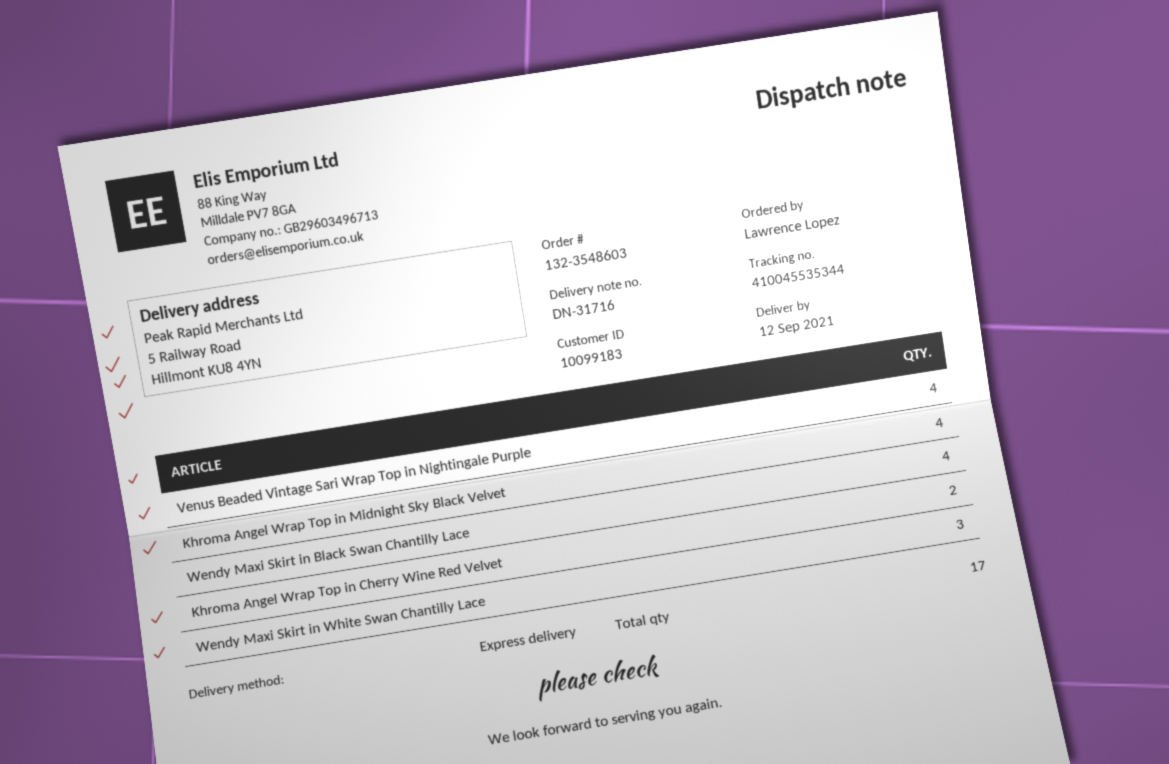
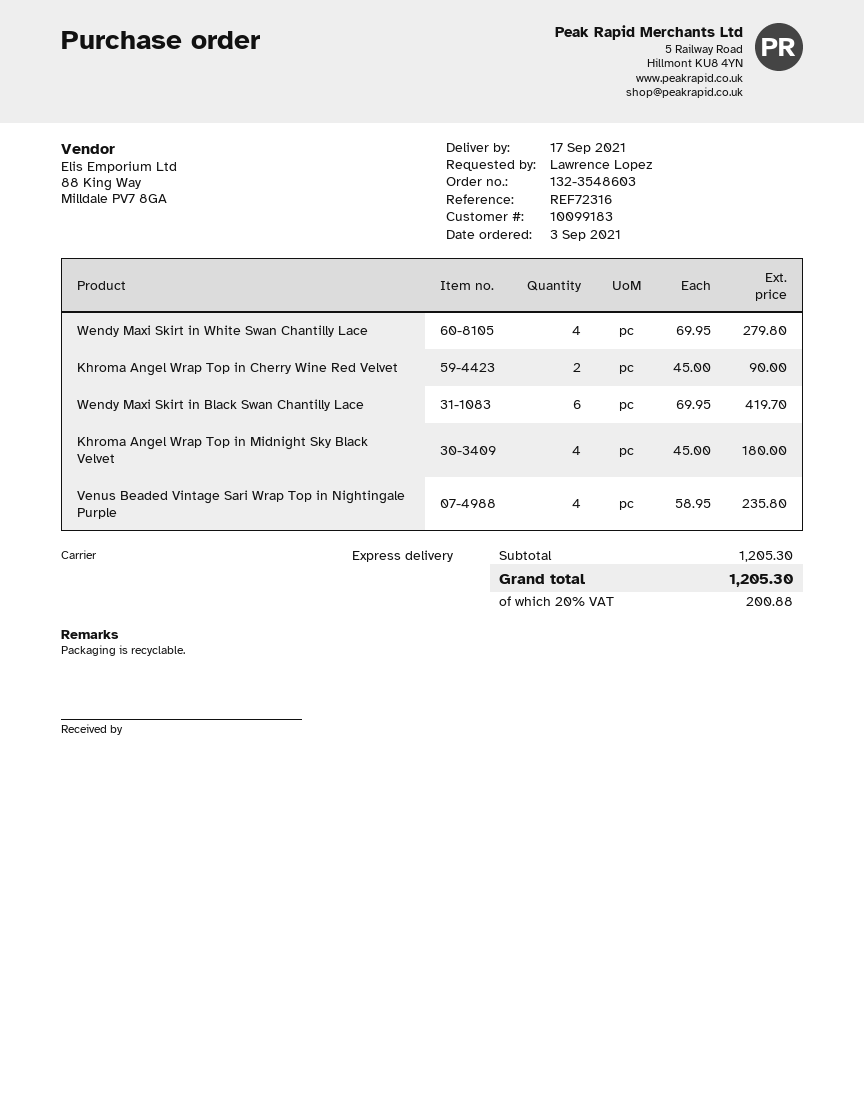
delivery date: 2021-09-12 -> 2021-09-17
Wendy Maxi Skirt in Black Swan Chantilly Lace: 4 -> 6
Wendy Maxi Skirt in White Swan Chantilly Lace: 3 -> 4

